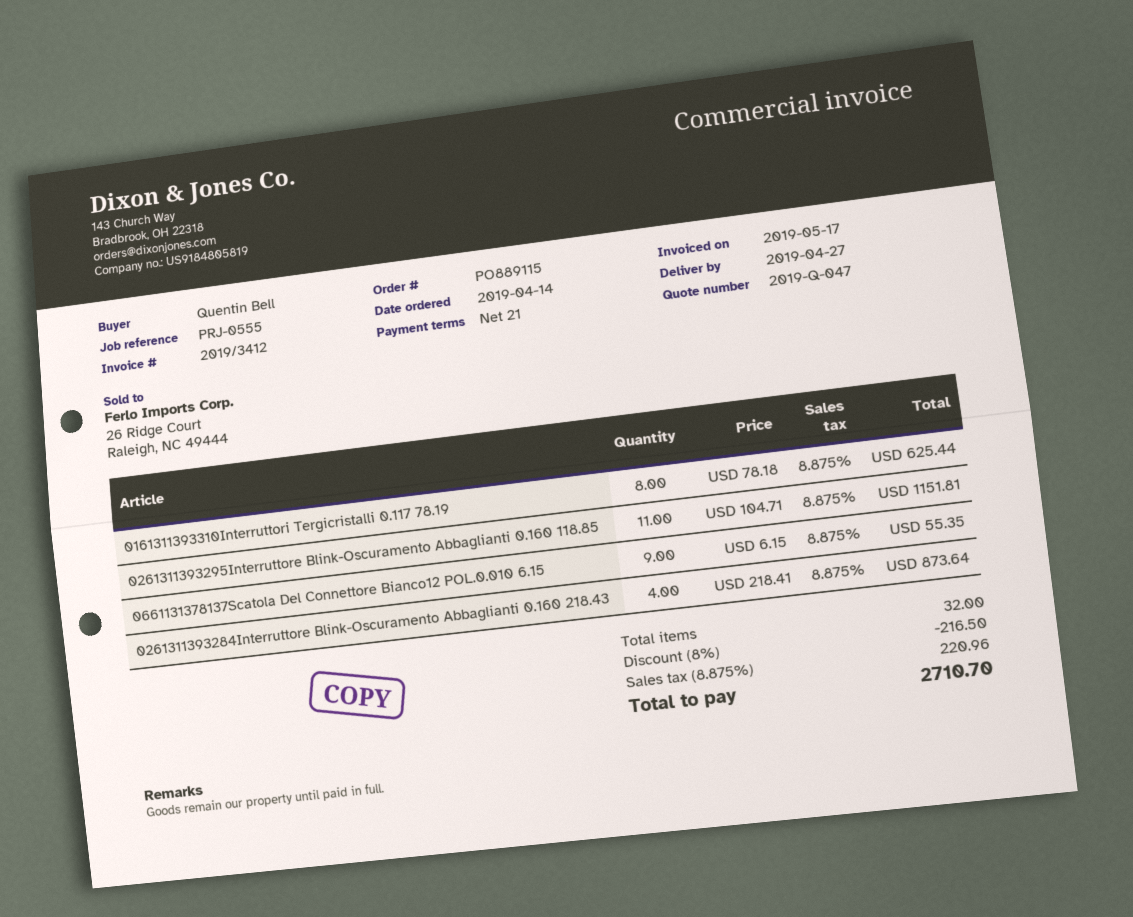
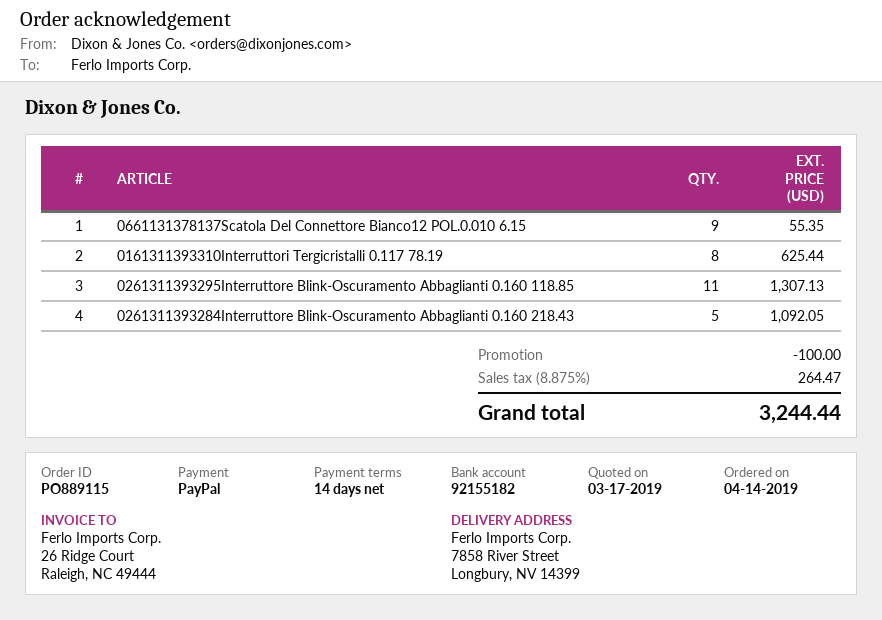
payment terms: 21 days -> 14 days
0261311393295Interruttore Blink-Oscuramento Abbaglianti 0.160 118.85: 11 for 1151.81 -> 11 for 1307.13
0261311393284Interruttore Blink-Oscuramento Abbaglianti 0.160 218.43: 4 for 873.64 -> 5 for 1092.05
discount: 216.50 -> 100.00
tax: 8.875% = 220.96 -> 8.875% = 264.47
total: 2710.70 -> 3244.44

